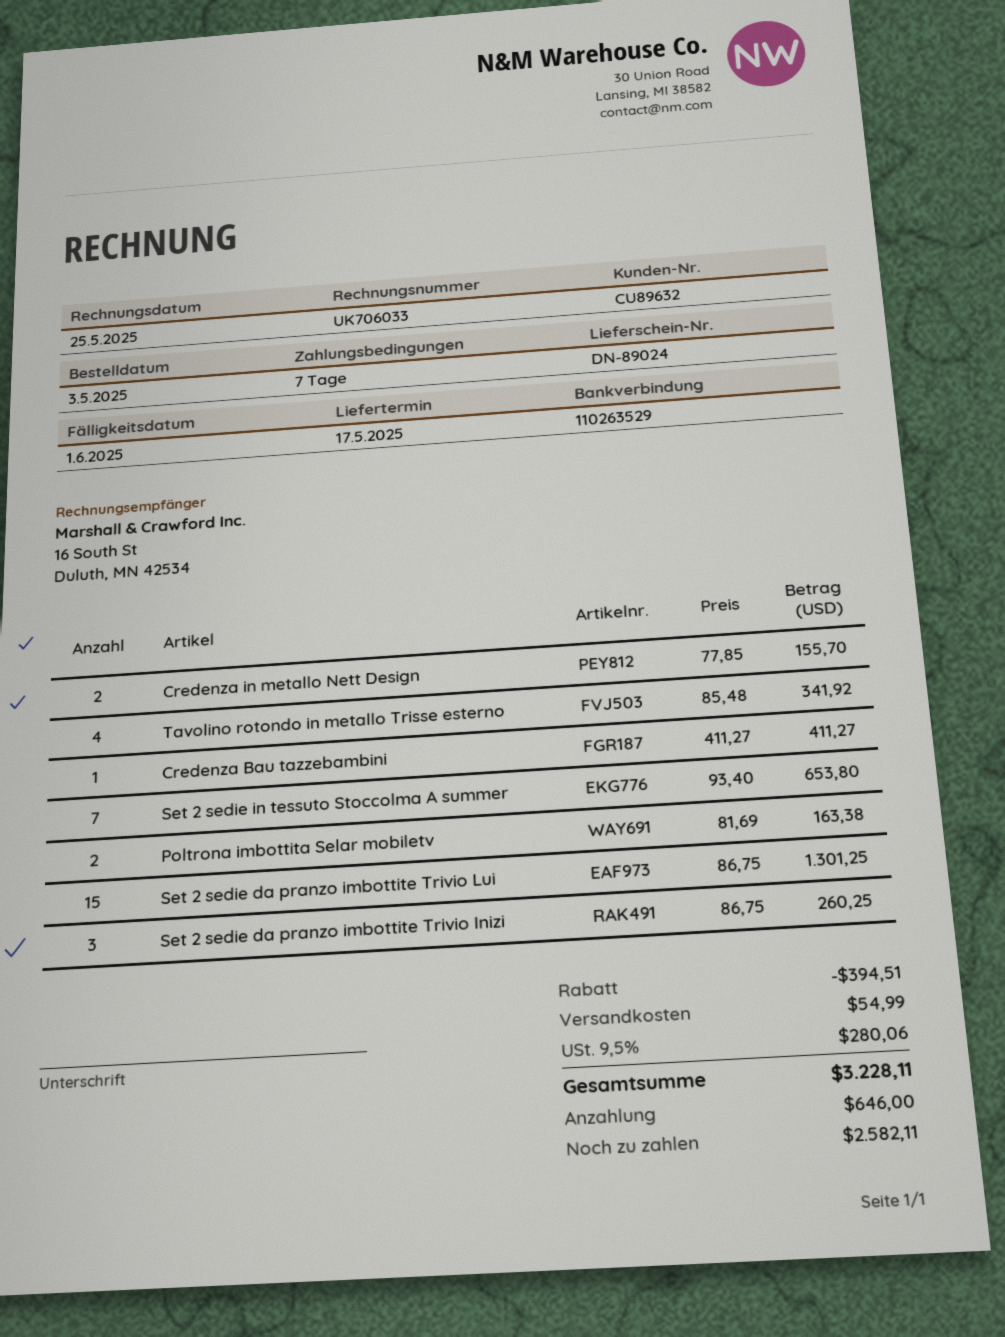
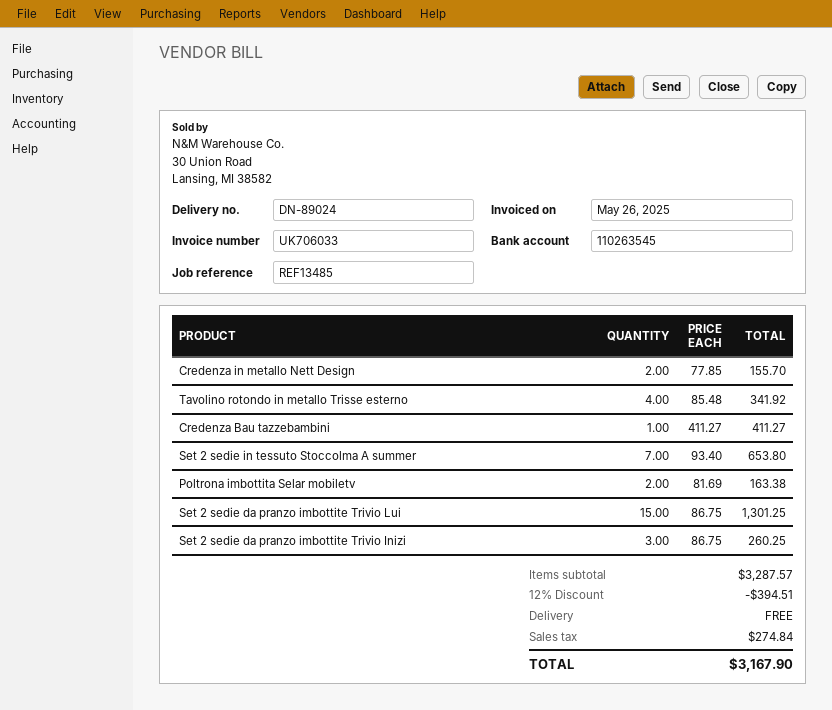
invoice date: 2025-05-25 -> 2025-05-26
bank account: 110263529 -> 110263545
shipping: 54.99 -> 0.00
tax: 280.06 -> 274.84
total: 3228.11 -> 3167.90

